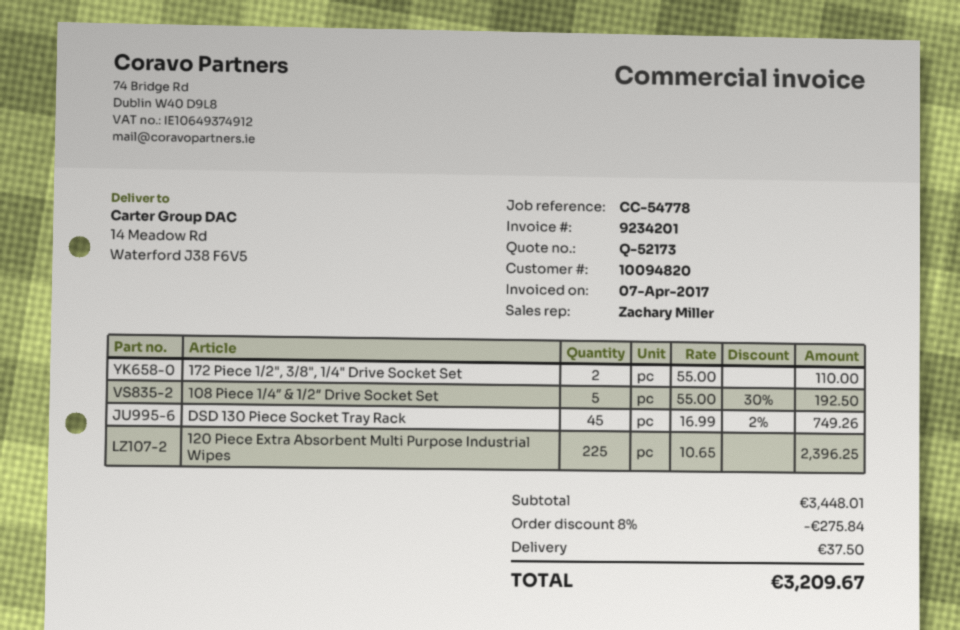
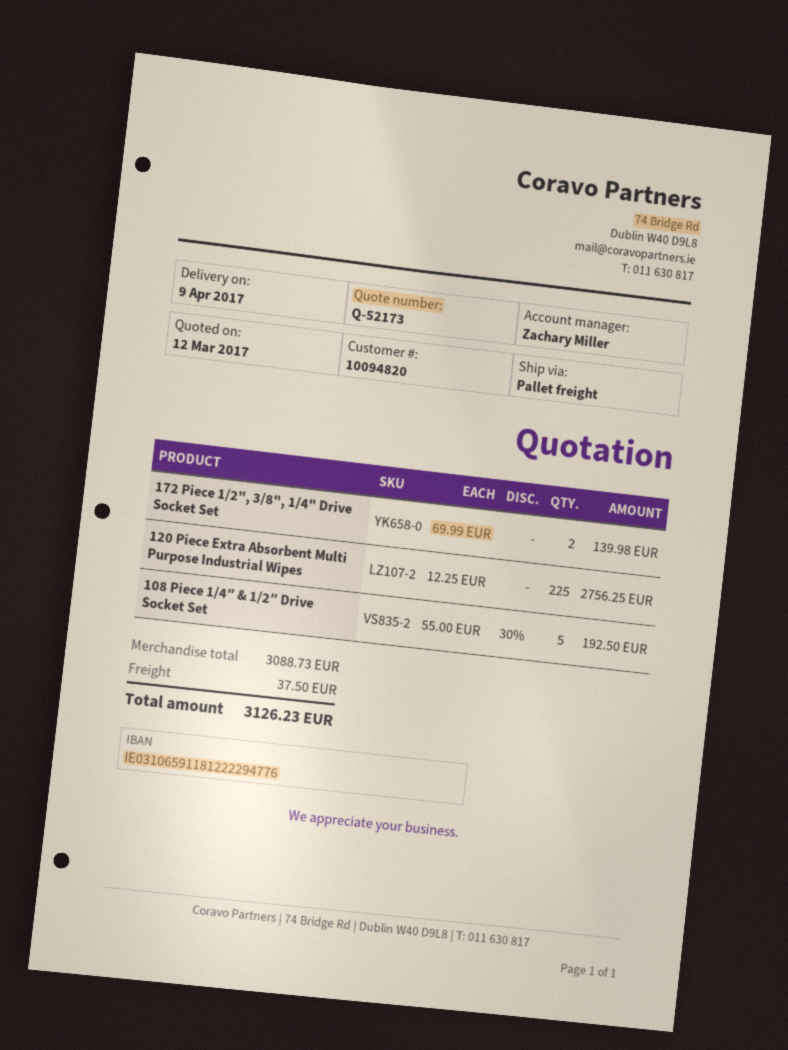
172 Piece 1/2", 3/8", 1/4" Drive Socket Set: 2 x 55.00 = 110.00 -> 2 x 69.99 = 139.98
DSD 130 Piece Socket Tray Rack: 45 x 16.99 - 2% = 749.26 -> none
120 Piece Extra Absorbent Multi Purpose Industrial Wipes: 225 x 10.65 = 2396.25 -> 225 x 12.25 = 2756.25
subtotal: 3448.01 -> 3088.73
discount: 8% = 275.84 -> none
total: 3209.67 -> 3126.23

